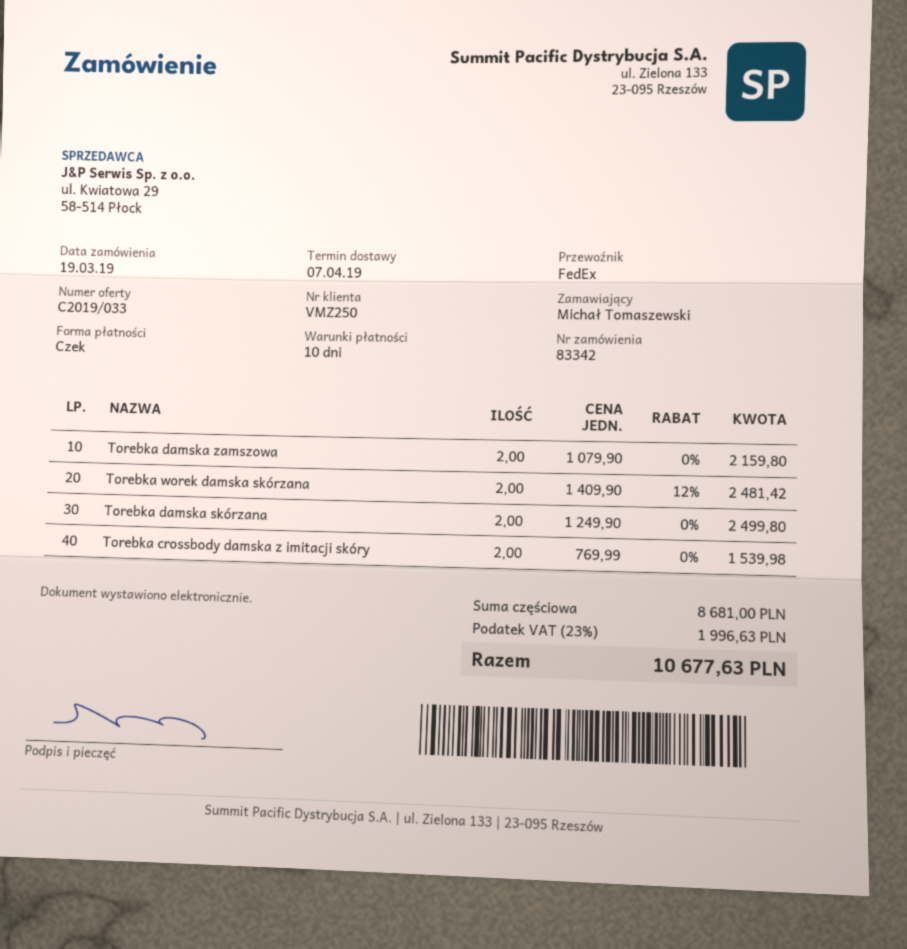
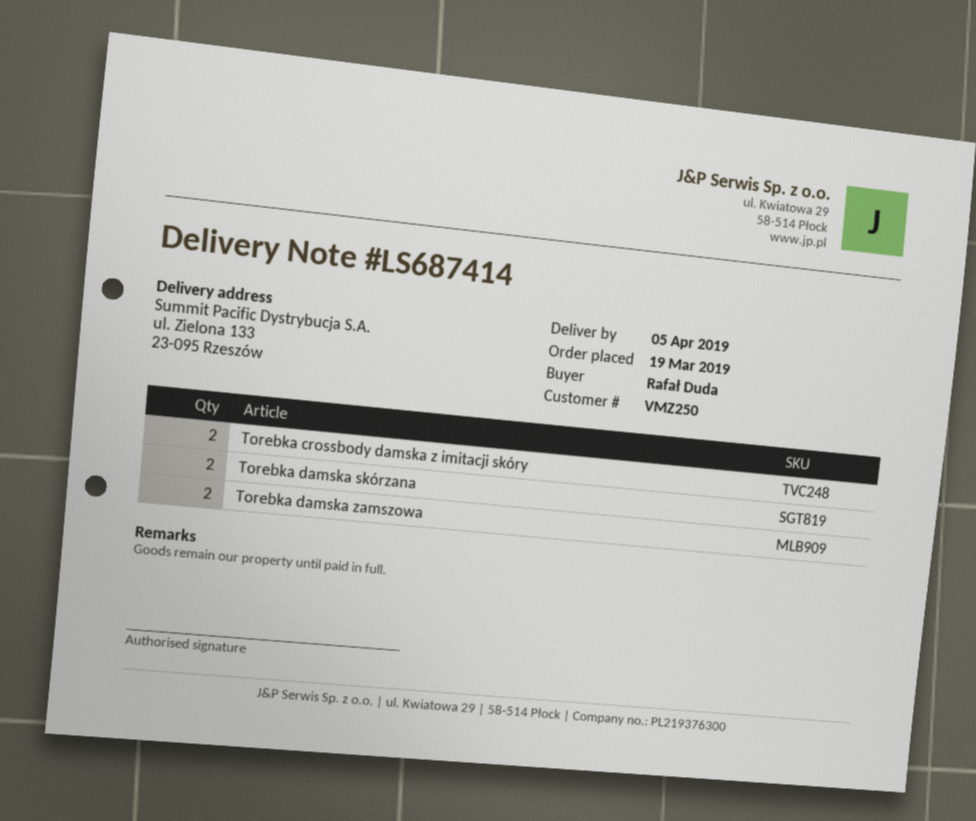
delivery date: 2019-04-07 -> 2019-04-05
ordered by: Michał Tomaszewski -> Rafał Duda
Torebka worek damska skórzana: 2 -> none

